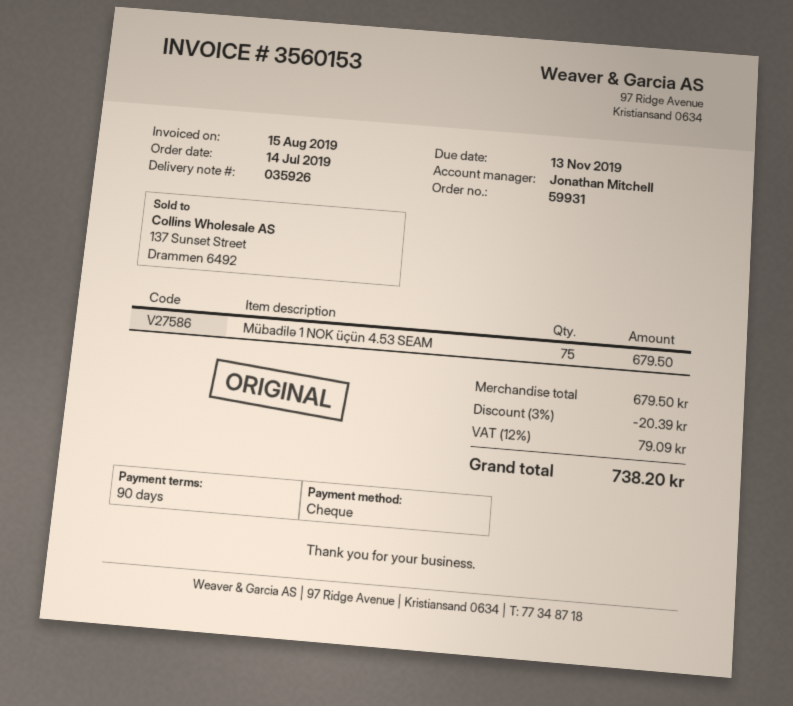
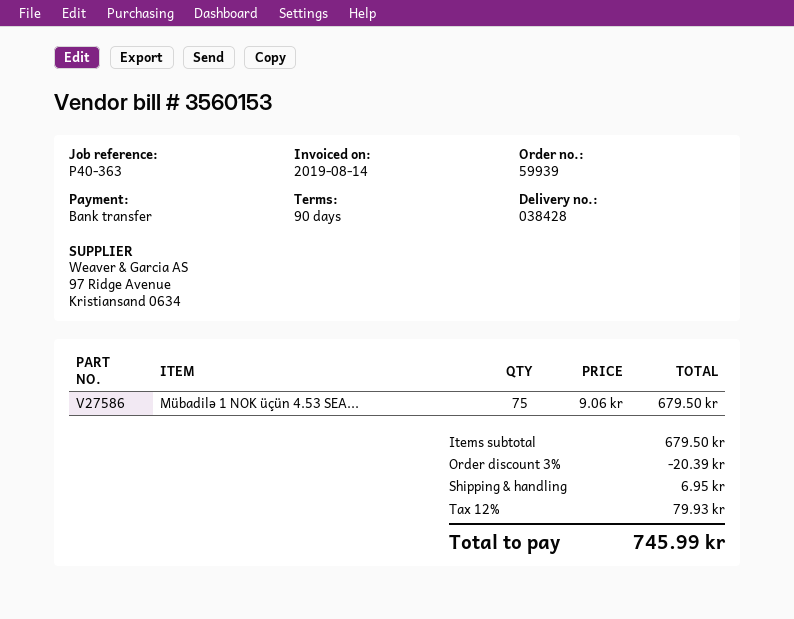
order number: 59931 -> 59939
delivery note number: 035926 -> 038428
invoice date: 2019-08-15 -> 2019-08-14
payment method: cheque -> bank transfer
shipping: none -> 6.95
tax: 12% = 79.09 -> 12% = 79.93
total: 738.20 -> 745.99

